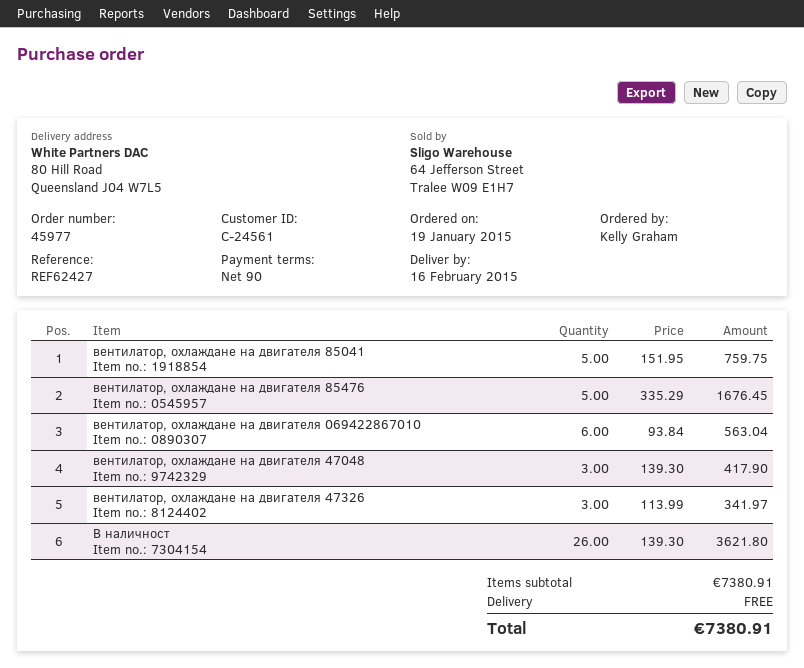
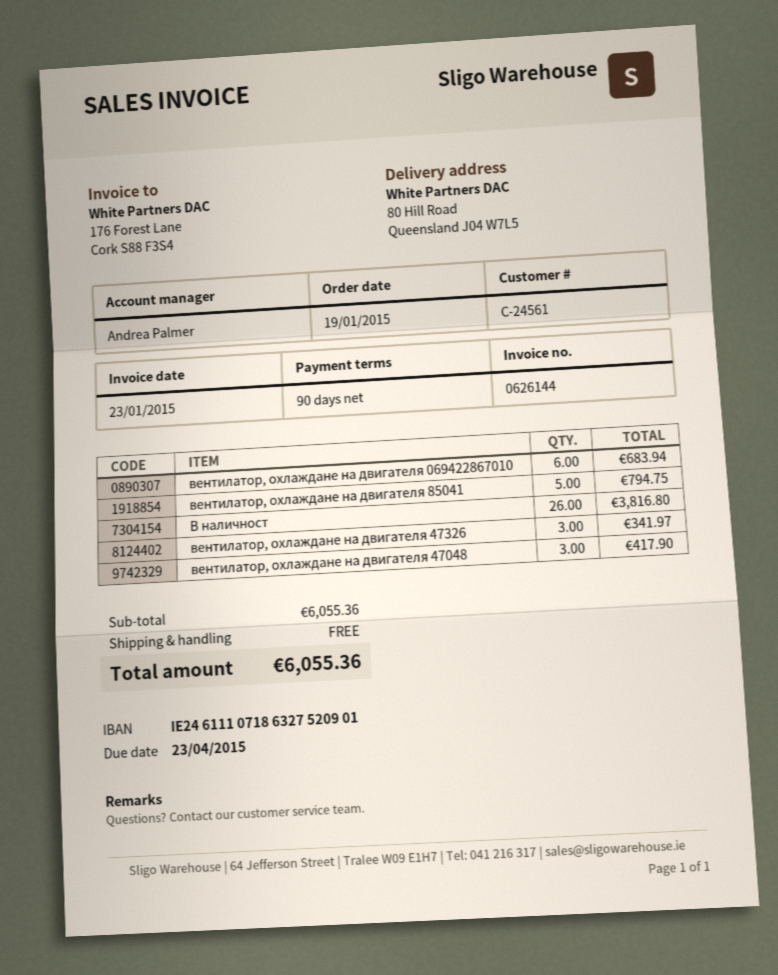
вентилатор, охлаждане на двигателя 85041: 5 for 759.75 -> 5 for 794.75
вентилатор, охлаждане на двигателя 85476: 5 for 1676.45 -> none
вентилатор, охлаждане на двигателя 069422867010: 6 for 563.04 -> 6 for 683.94
В наличност: 26 for 3621.80 -> 26 for 3816.80
subtotal: 7380.91 -> 6055.36
total: 7380.91 -> 6055.36

